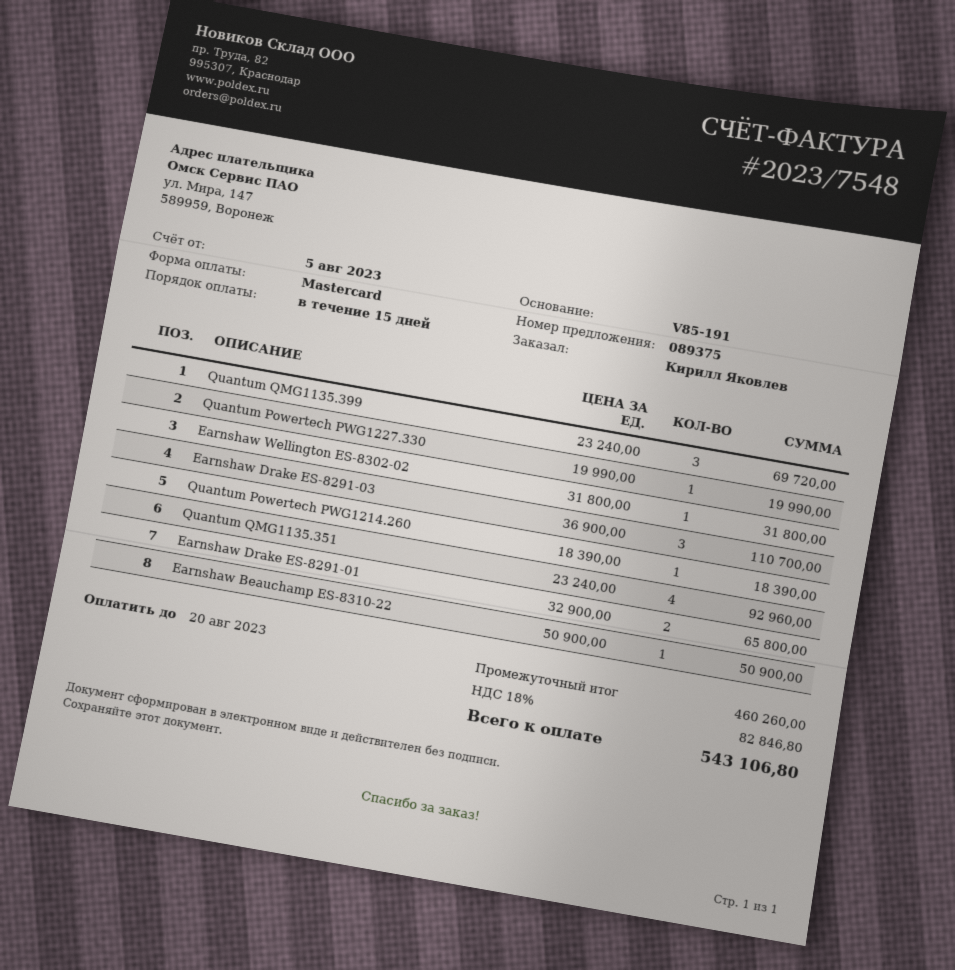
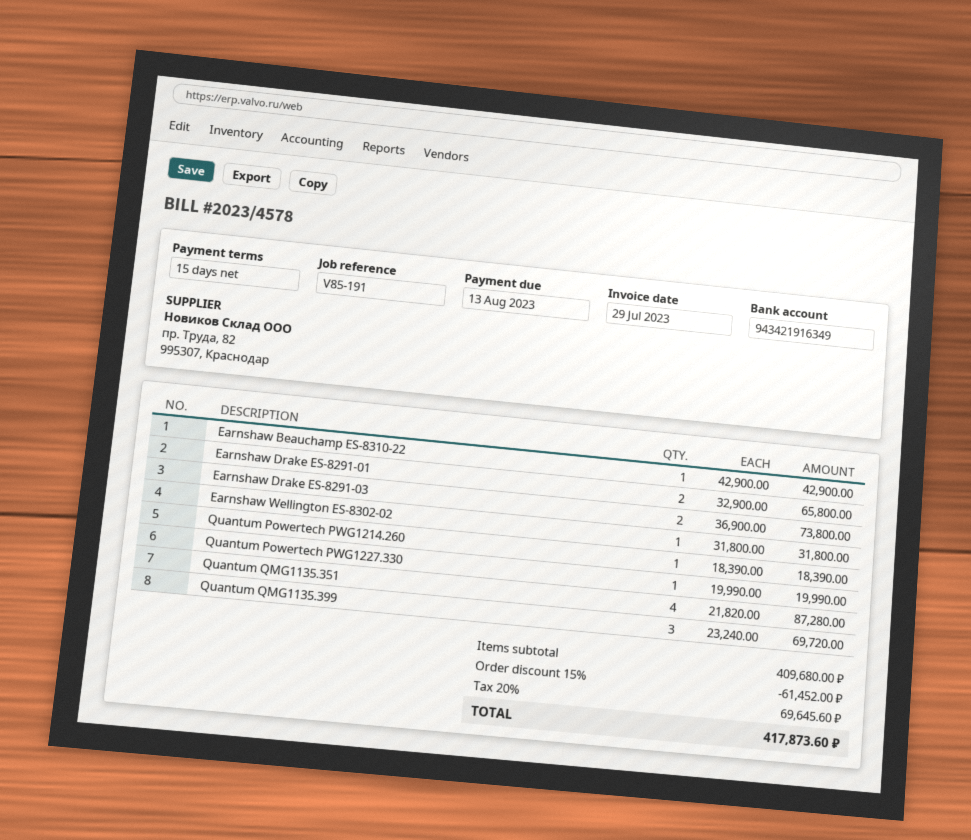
invoice number: 2023/7548 -> 2023/4578
invoice date: 2023-08-05 -> 2023-07-29
due date: 2023-08-20 -> 2023-08-13
Earnshaw Drake ES-8291-03: 3 x 36900.00 = 110700.00 -> 2 x 36900.00 = 73800.00
Quantum QMG1135.351: 4 x 23240.00 = 92960.00 -> 4 x 21820.00 = 87280.00
Earnshaw Beauchamp ES-8310-22: 1 x 50900.00 = 50900.00 -> 1 x 42900.00 = 42900.00
subtotal: 460260.00 -> 409680.00
discount: none -> 15% = 61452.00
tax: 18% = 82846.80 -> 20% = 69645.60
total: 543106.80 -> 417873.60

